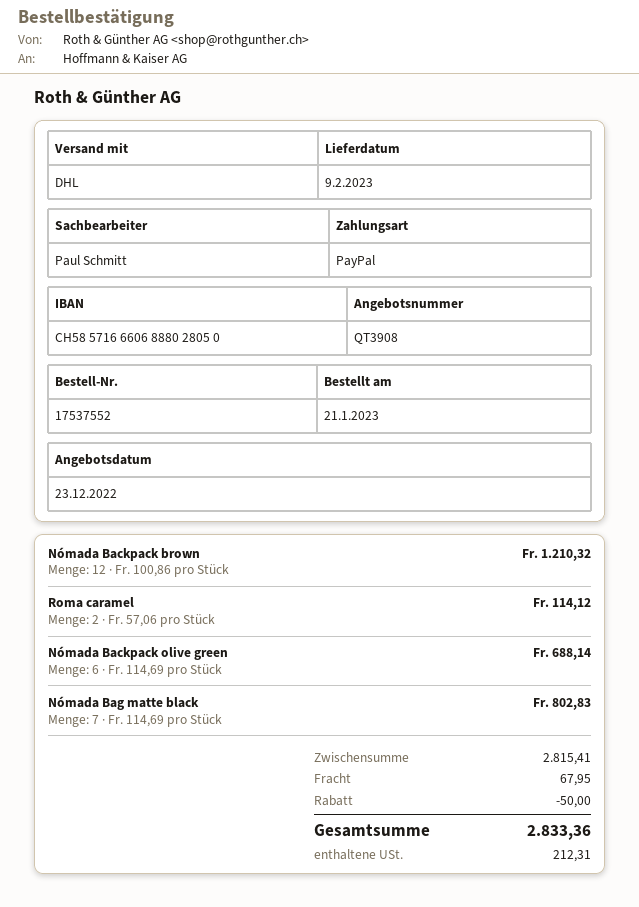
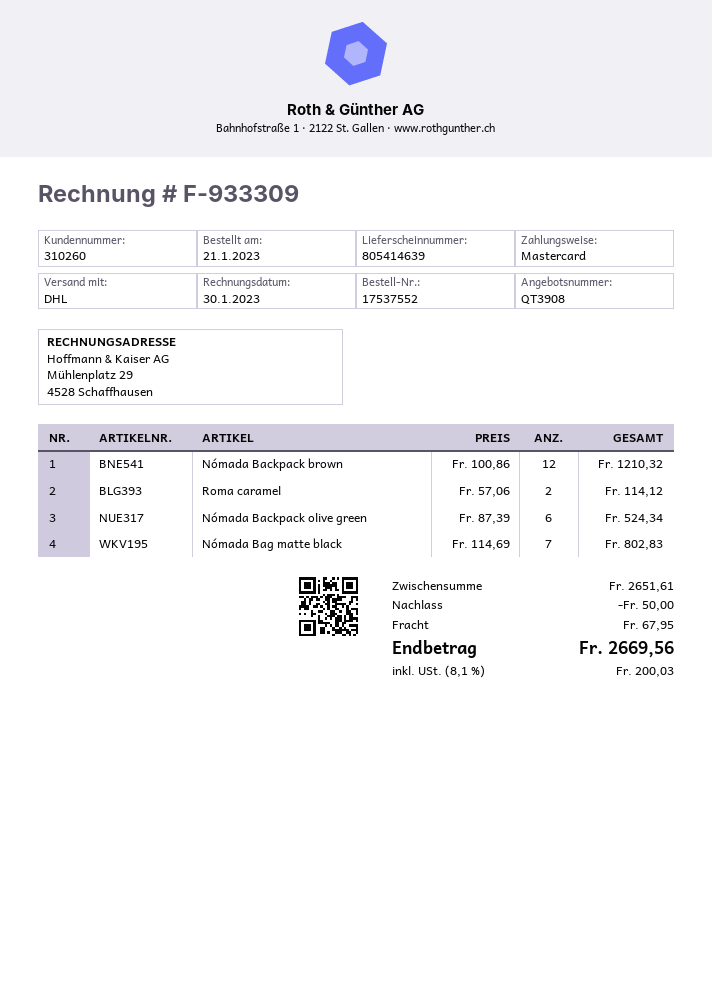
payment method: PayPal -> Mastercard
Nómada Backpack olive green: 6 x 114.69 = 688.14 -> 6 x 87.39 = 524.34
subtotal: 2815.41 -> 2651.61
tax: 212.31 -> 200.03
total: 2833.36 -> 2669.56

